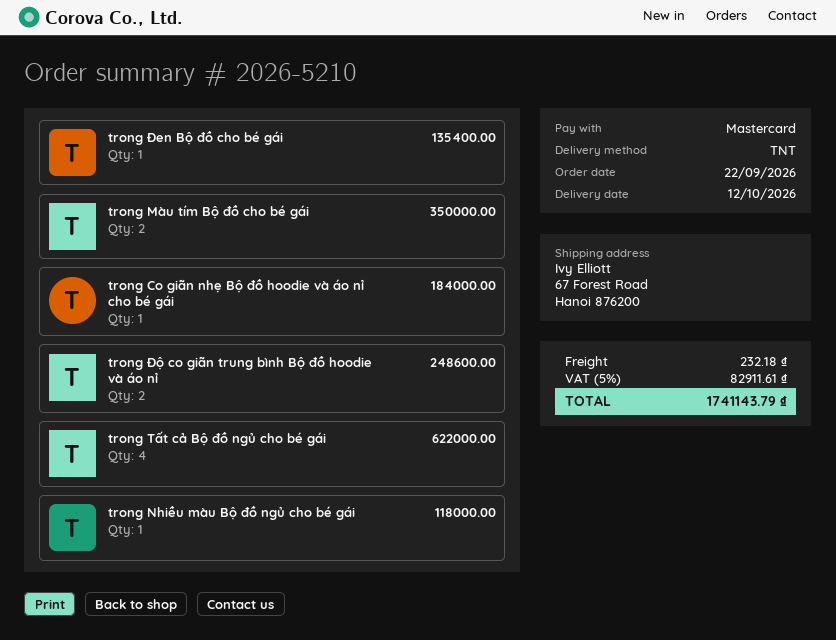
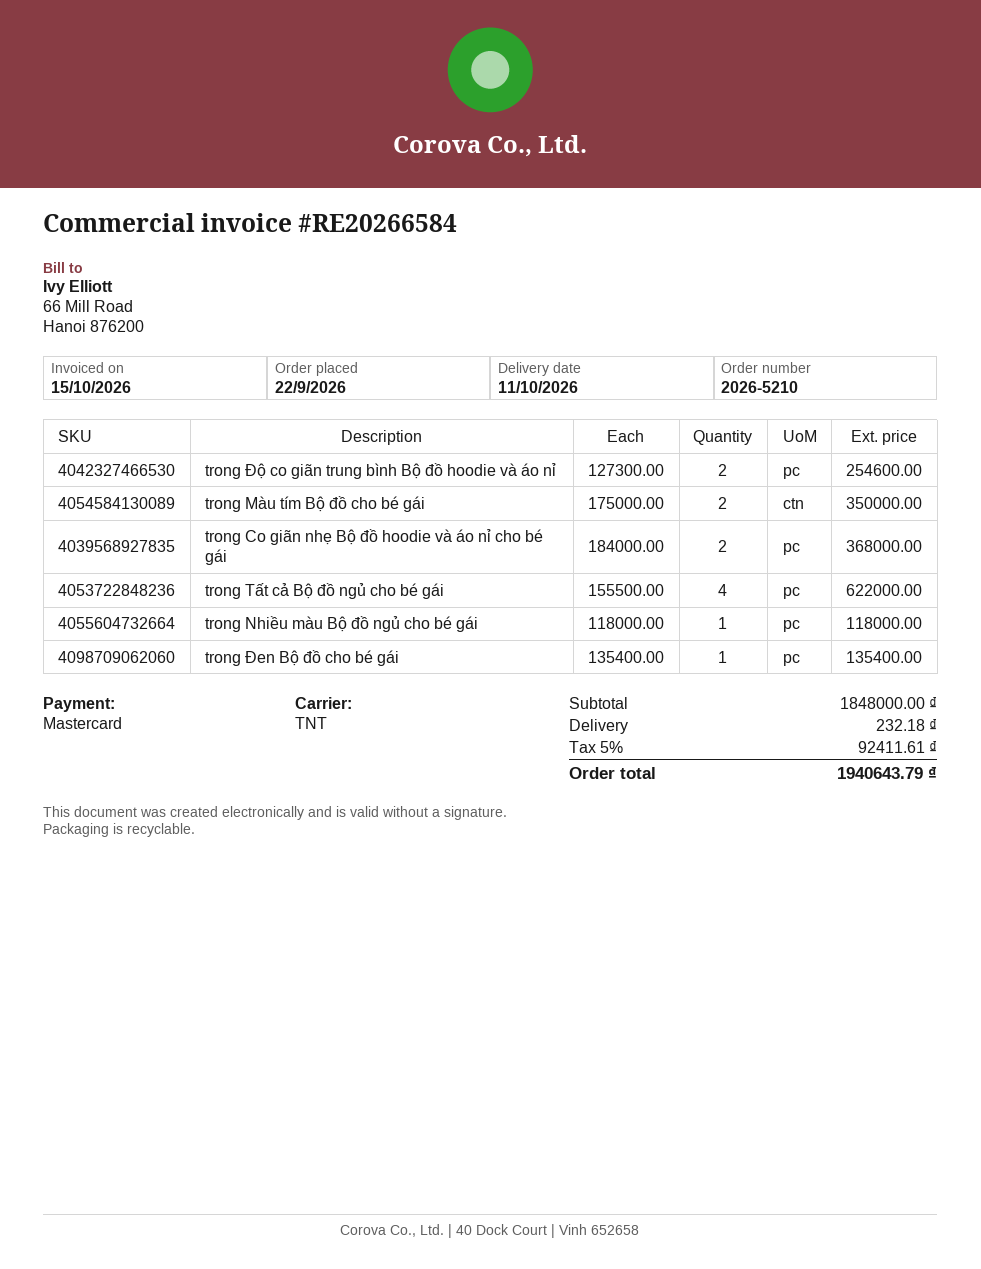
delivery date: 2026-10-12 -> 2026-10-11
trong Co giãn nhẹ Bộ đồ hoodie và áo nỉ cho bé gái: 1 for 184000.00 -> 2 for 368000.00
trong Độ co giãn trung bình Bộ đồ hoodie và áo nỉ: 2 for 248600.00 -> 2 for 254600.00
tax: 5% = 82911.61 -> 5% = 92411.61
total: 1741143.79 -> 1940643.79

